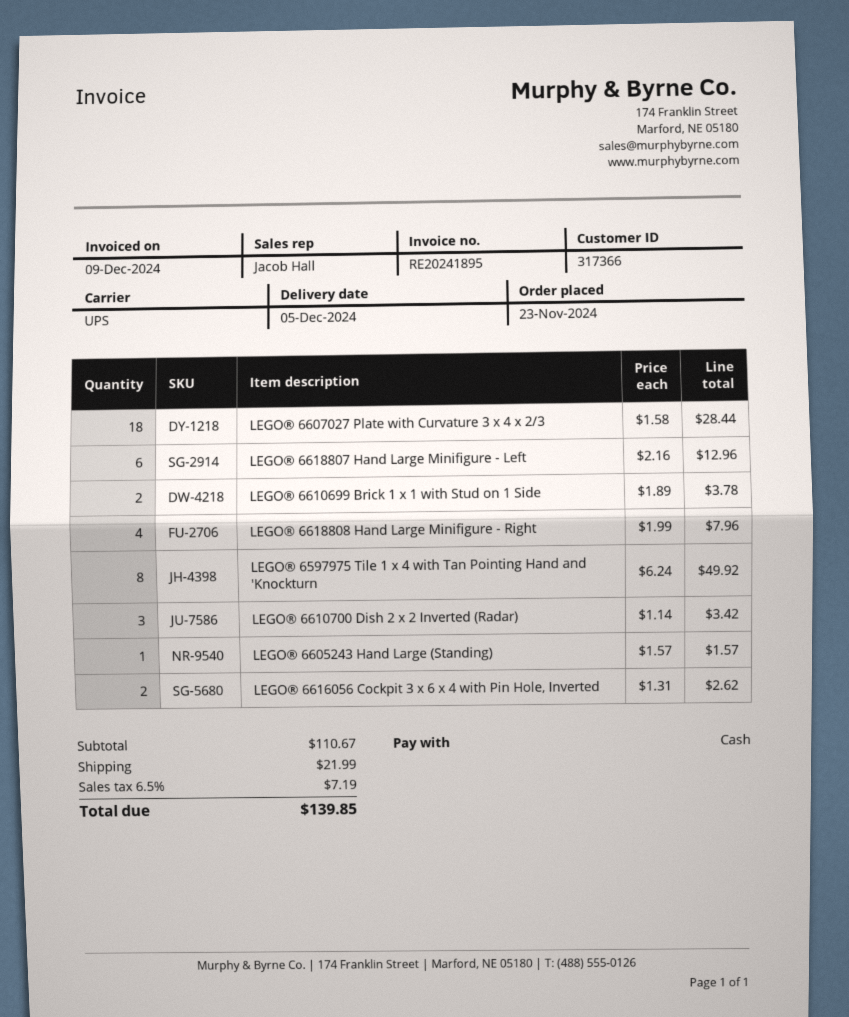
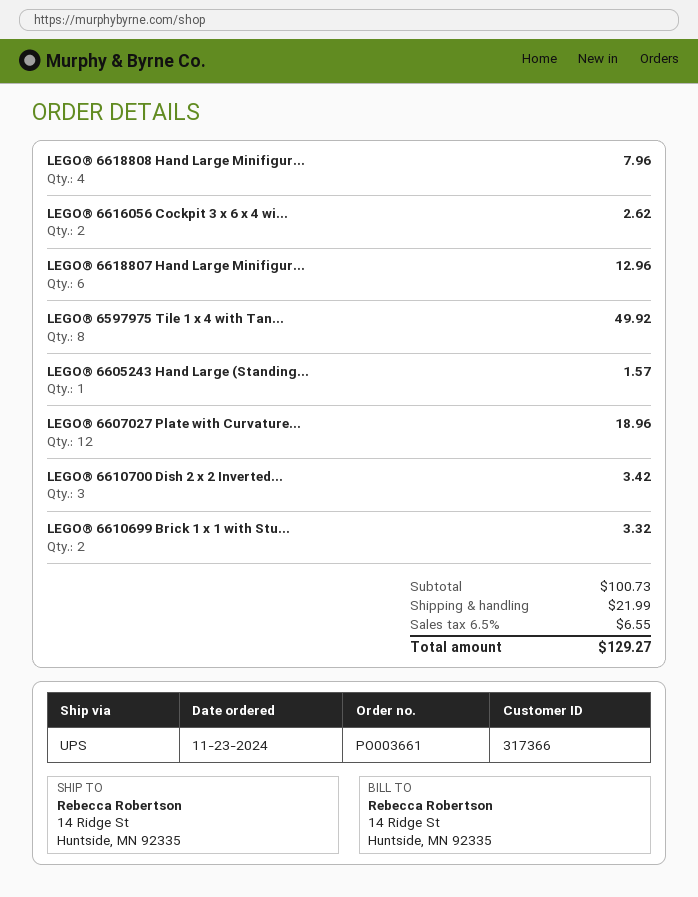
LEGO® 6607027 Plate with Curvature 3 x 4 x 2/3: 18 for 28.44 -> 12 for 18.96
LEGO® 6610699 Brick 1 x 1 with Stud on 1 Side: 2 for 3.78 -> 2 for 3.32
subtotal: 110.67 -> 100.73
tax: 6.5% = 7.19 -> 6.5% = 6.55
total: 139.85 -> 129.27

